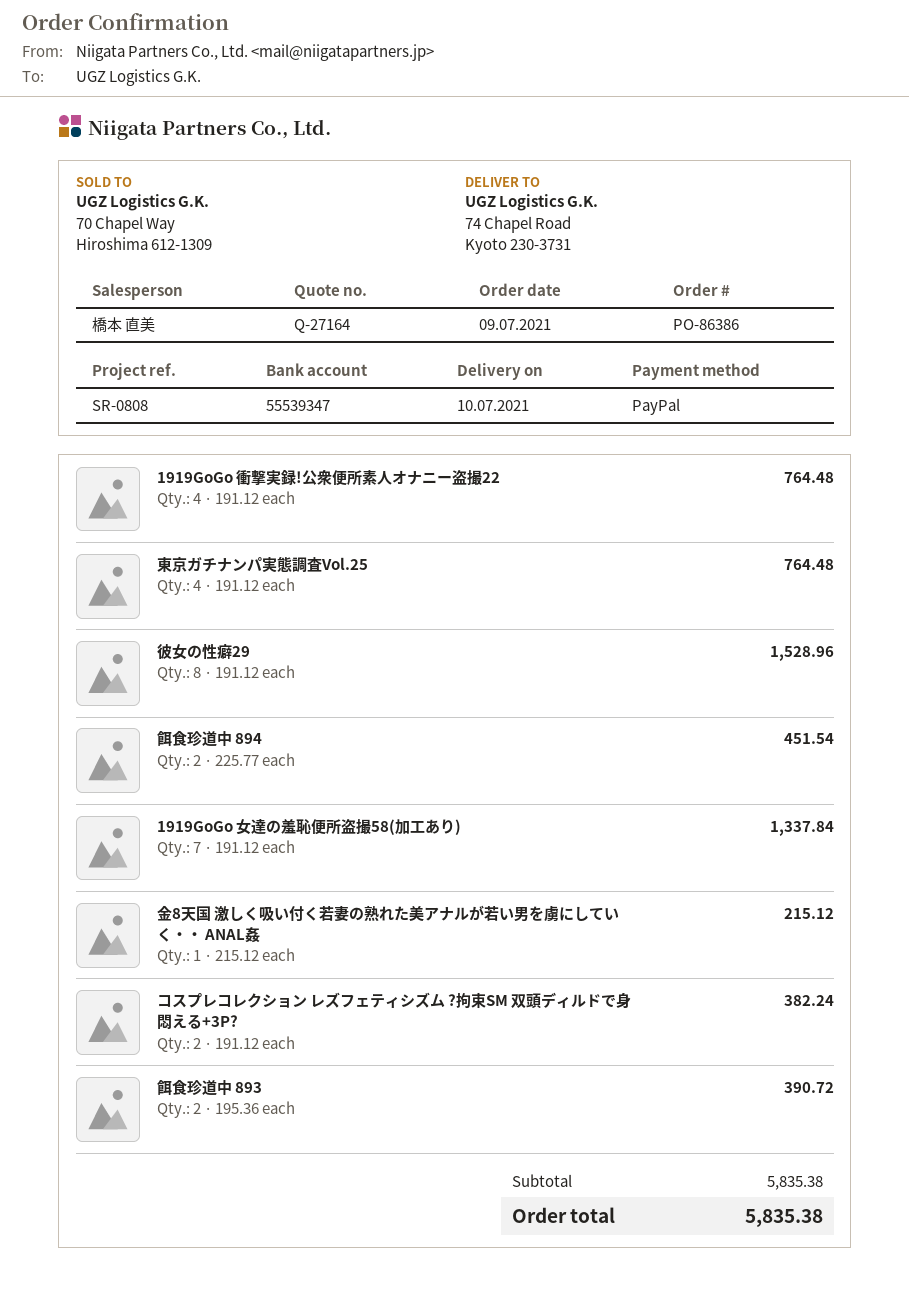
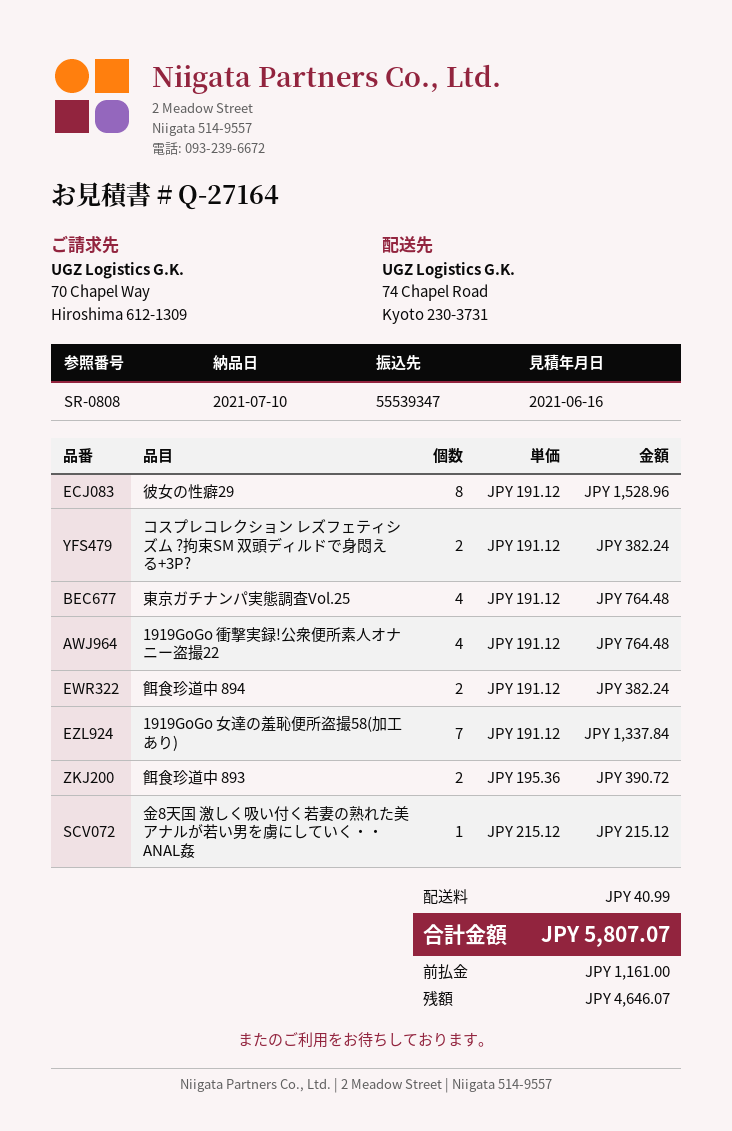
餌食珍道中 894: 2 x 225.77 = 451.54 -> 2 x 191.12 = 382.24
shipping: none -> 40.99
total: 5835.38 -> 5807.07

